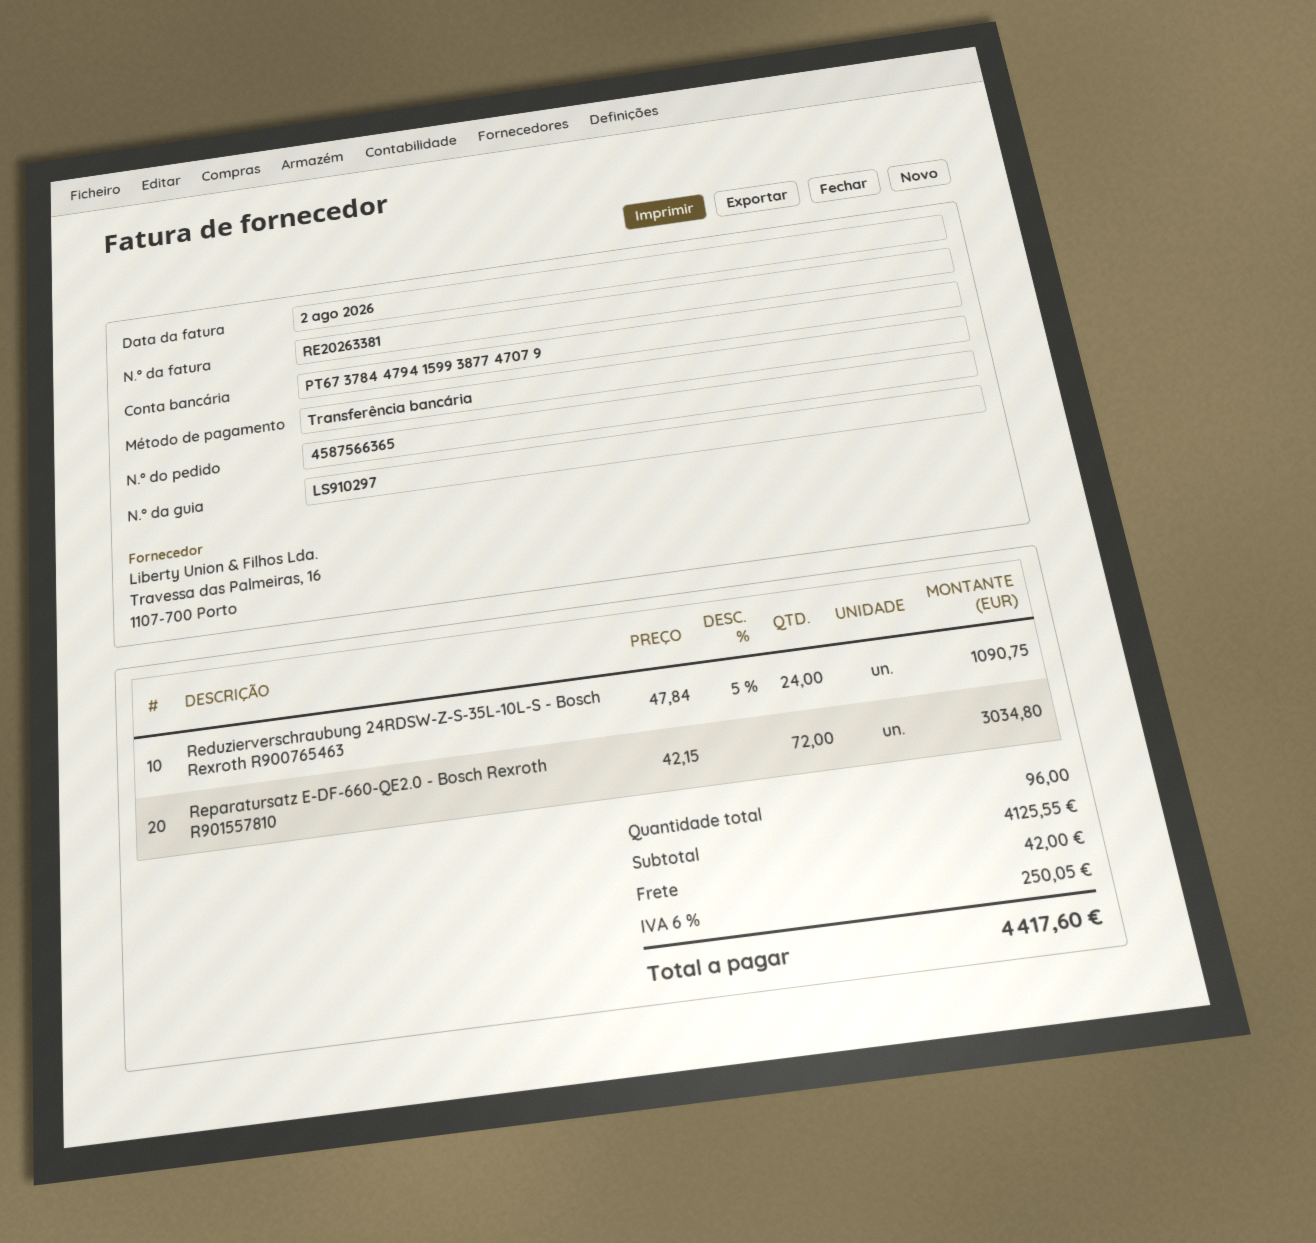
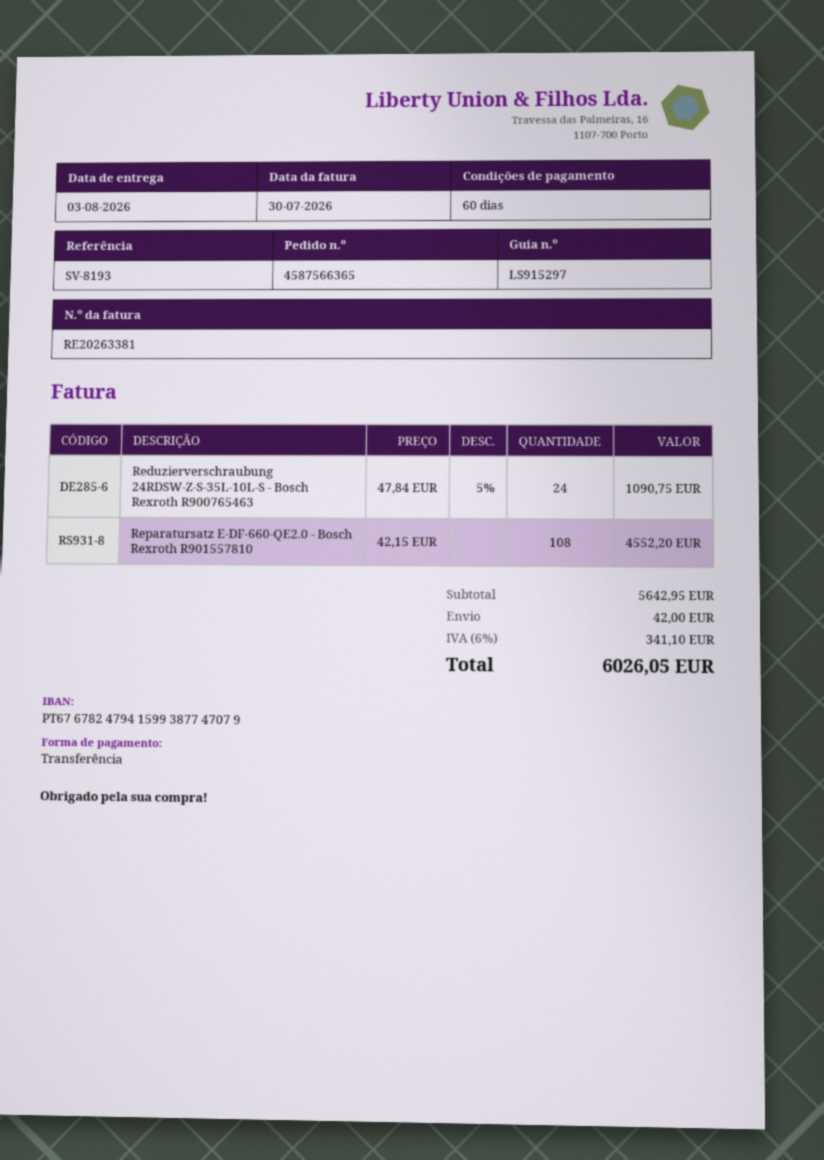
delivery note number: LS910297 -> LS915297
invoice date: 2026-08-02 -> 2026-07-30
bank account: PT67378447941599387747079 -> PT67678247941599387747079
Reparatursatz E-DF-660-QE2.0 - Bosch Rexroth R901557810: 72 x 42.15 = 3034.80 -> 108 x 42.15 = 4552.20
subtotal: 4125.55 -> 5642.95
tax: 6% = 250.05 -> 6% = 341.10
total: 4417.60 -> 6026.05

